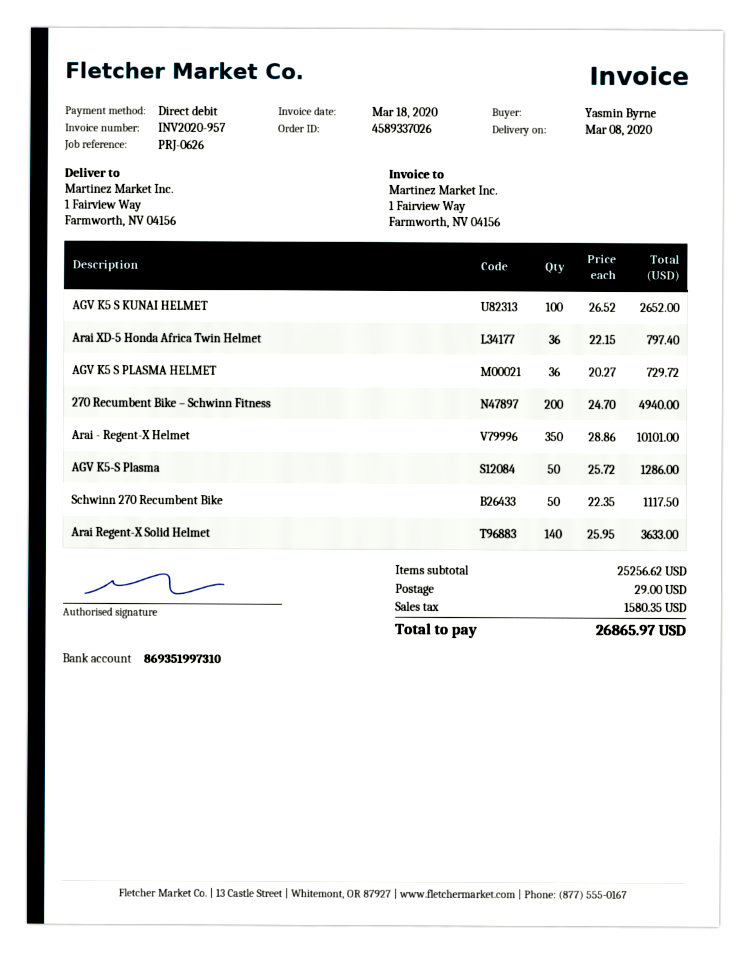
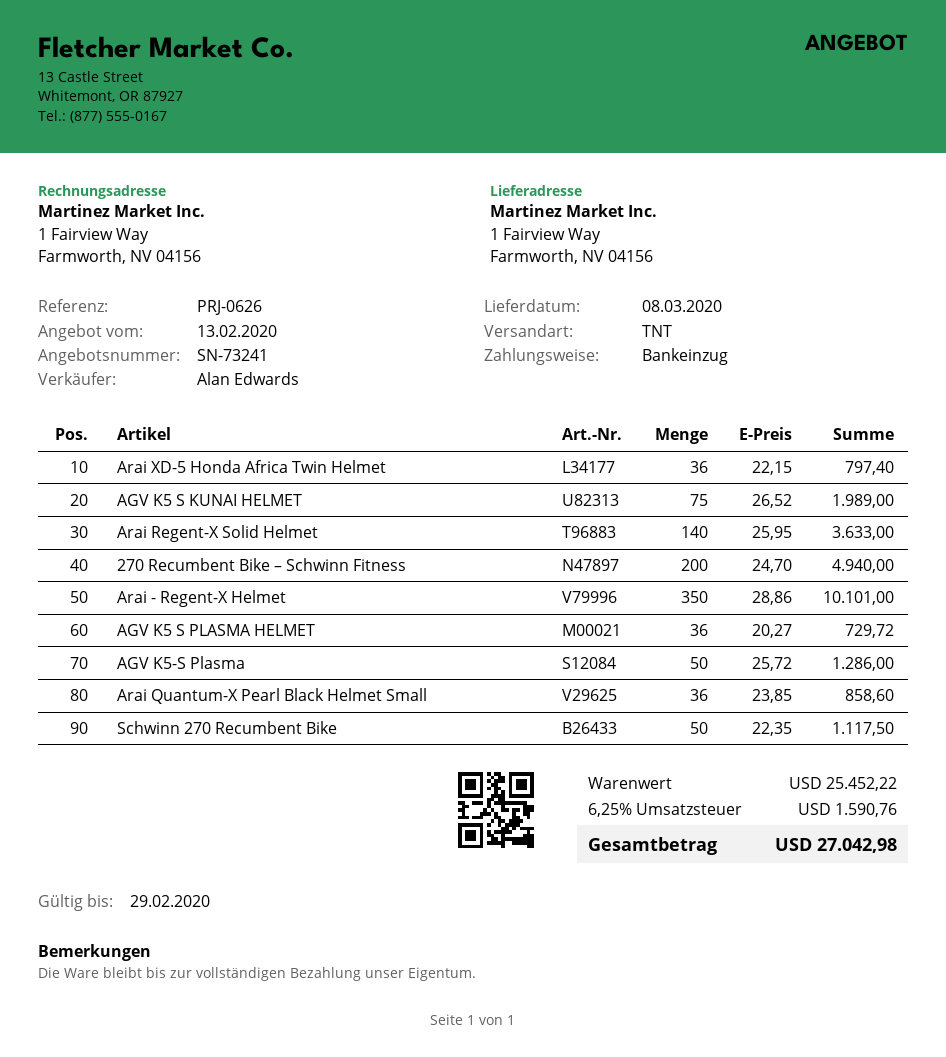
AGV K5 S KUNAI HELMET: 100 x 26.52 = 2652.00 -> 75 x 26.52 = 1989.00
Arai Quantum-X Pearl Black Helmet Small: none -> 36 x 23.85 = 858.60
subtotal: 25256.62 -> 25452.22
shipping: 29.00 -> none
tax: 1580.35 -> 1590.76
total: 26865.97 -> 27042.98

